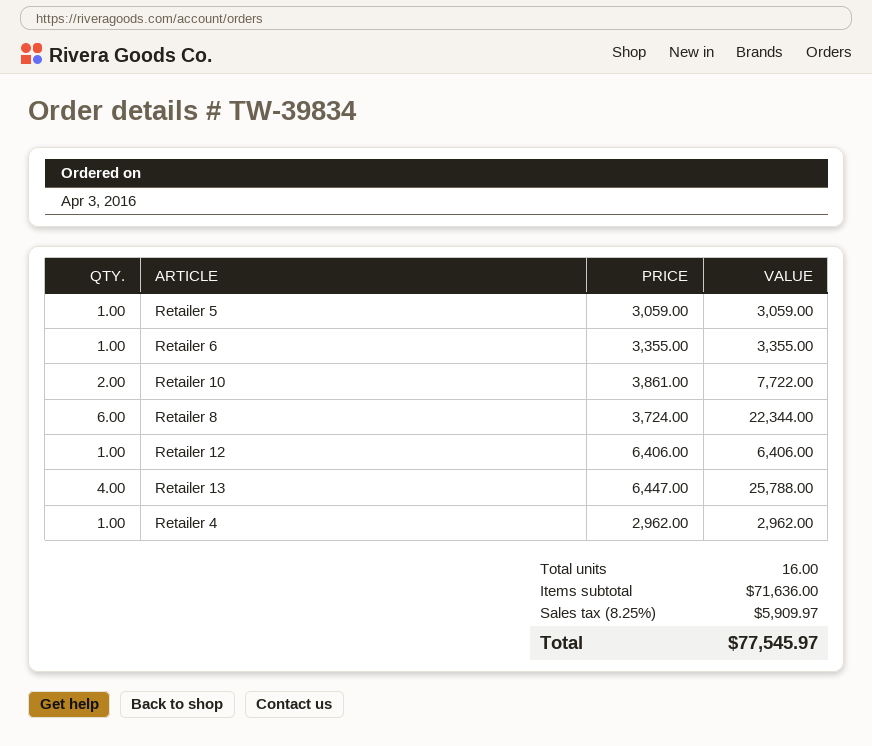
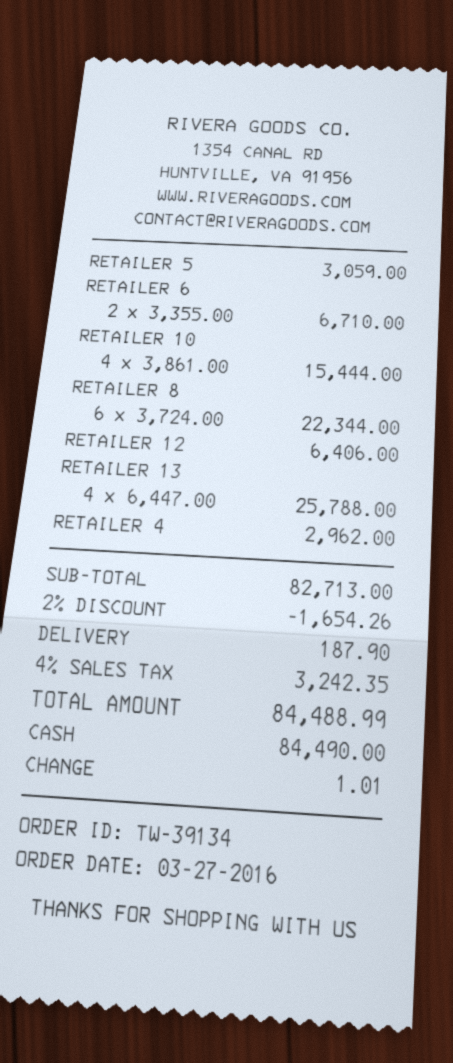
order number: TW-39834 -> TW-39134
order date: 2016-04-03 -> 2016-03-27
Retailer 6: 1 x 3355.00 = 3355.00 -> 2 x 3355.00 = 6710.00
Retailer 10: 2 x 3861.00 = 7722.00 -> 4 x 3861.00 = 15444.00
subtotal: 71636.00 -> 82713.00
discount: none -> 2% = 1654.26
shipping: none -> 187.90
tax: 8.25% = 5909.97 -> 4% = 3242.35
total: 77545.97 -> 84488.99

